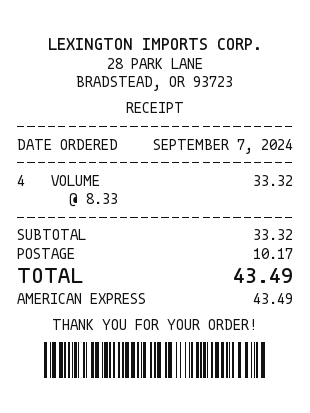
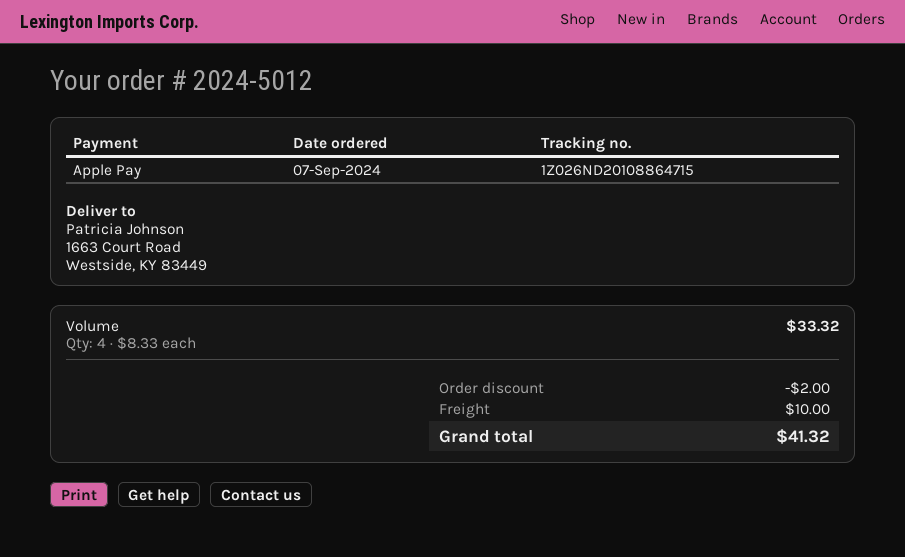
payment method: American Express -> Apple Pay
discount: none -> 2.00
shipping: 10.17 -> 10.00
total: 43.49 -> 41.32

